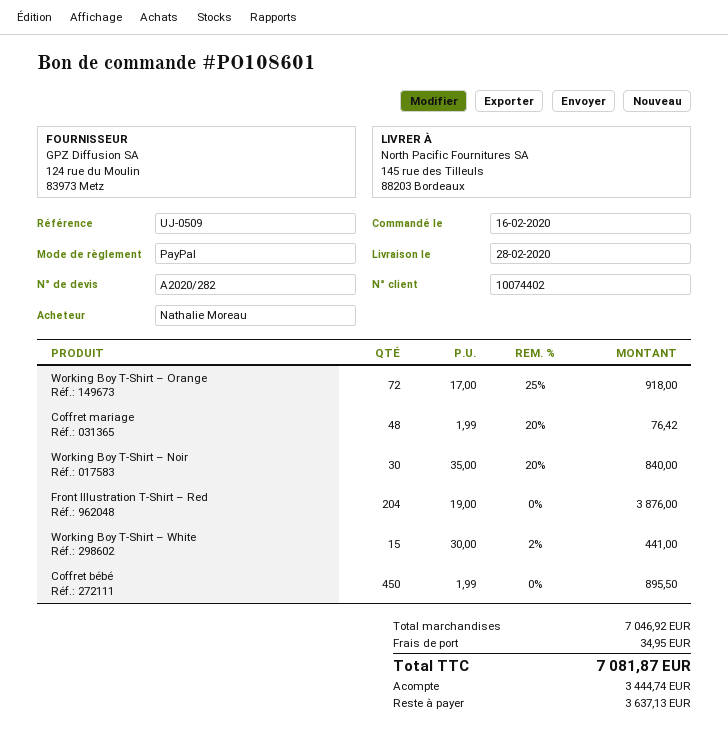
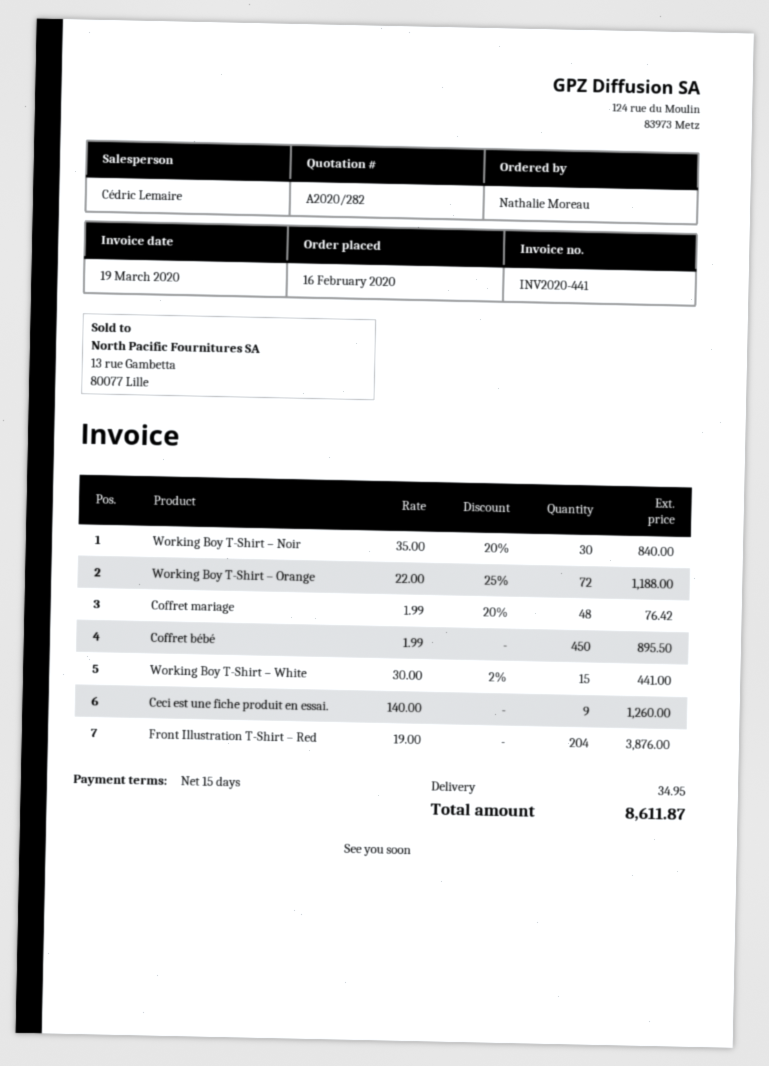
Working Boy T-Shirt – Orange: 72 x 17.00 - 25% = 918.00 -> 72 x 22.00 - 25% = 1188.00
Ceci est une fiche produit en essai.: none -> 9 x 140.00 = 1260.00
total: 7081.87 -> 8611.87

